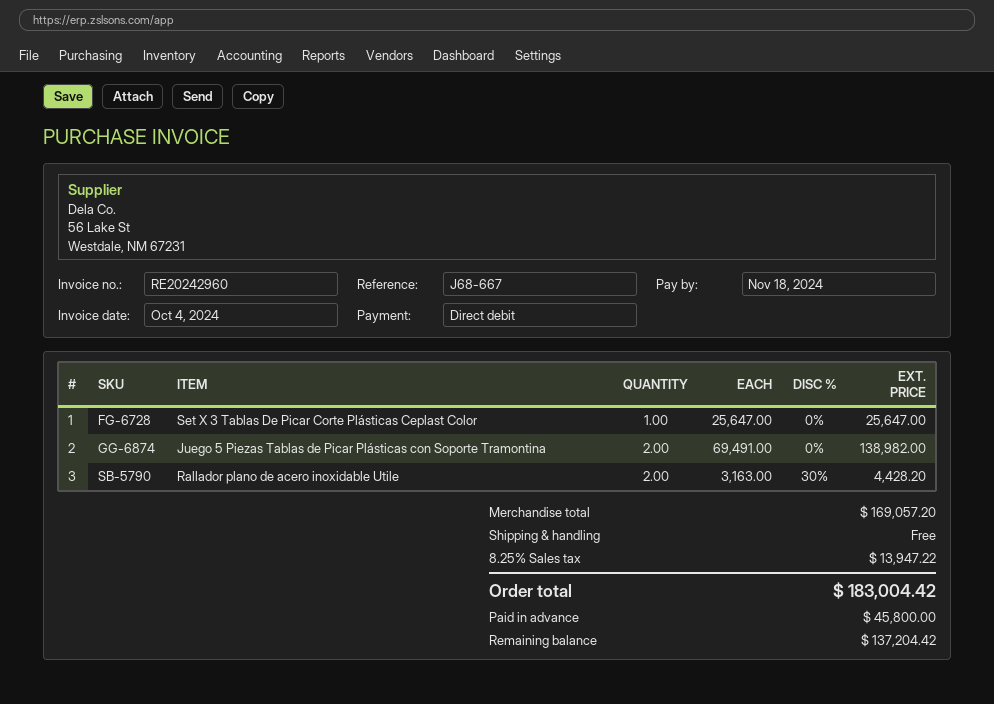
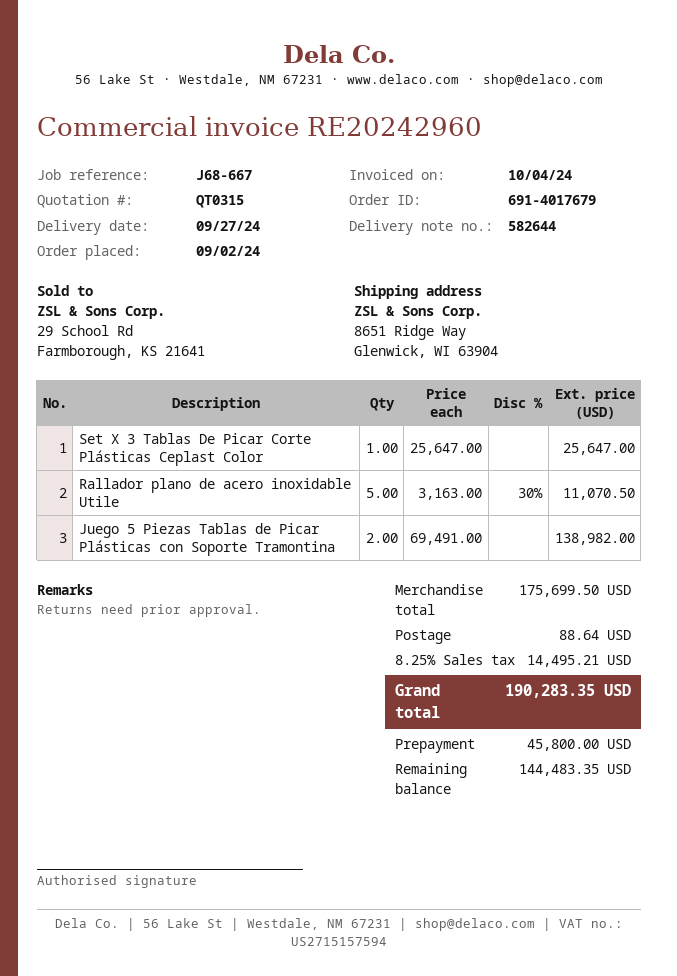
Rallador plano de acero inoxidable Utile: 2 x 3163.00 - 30% = 4428.20 -> 5 x 3163.00 - 30% = 11070.50
subtotal: 169057.20 -> 175699.50
shipping: 0.00 -> 88.64
tax: 8.25% = 13947.22 -> 8.25% = 14495.21
total: 183004.42 -> 190283.35
balance: 137204.42 -> 144483.35

